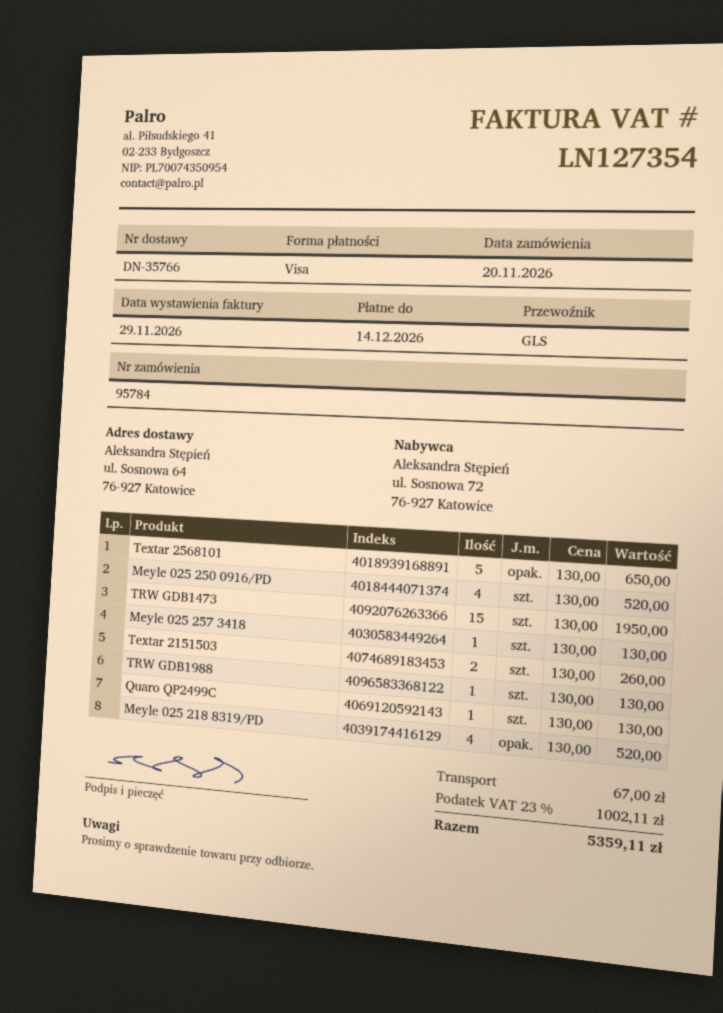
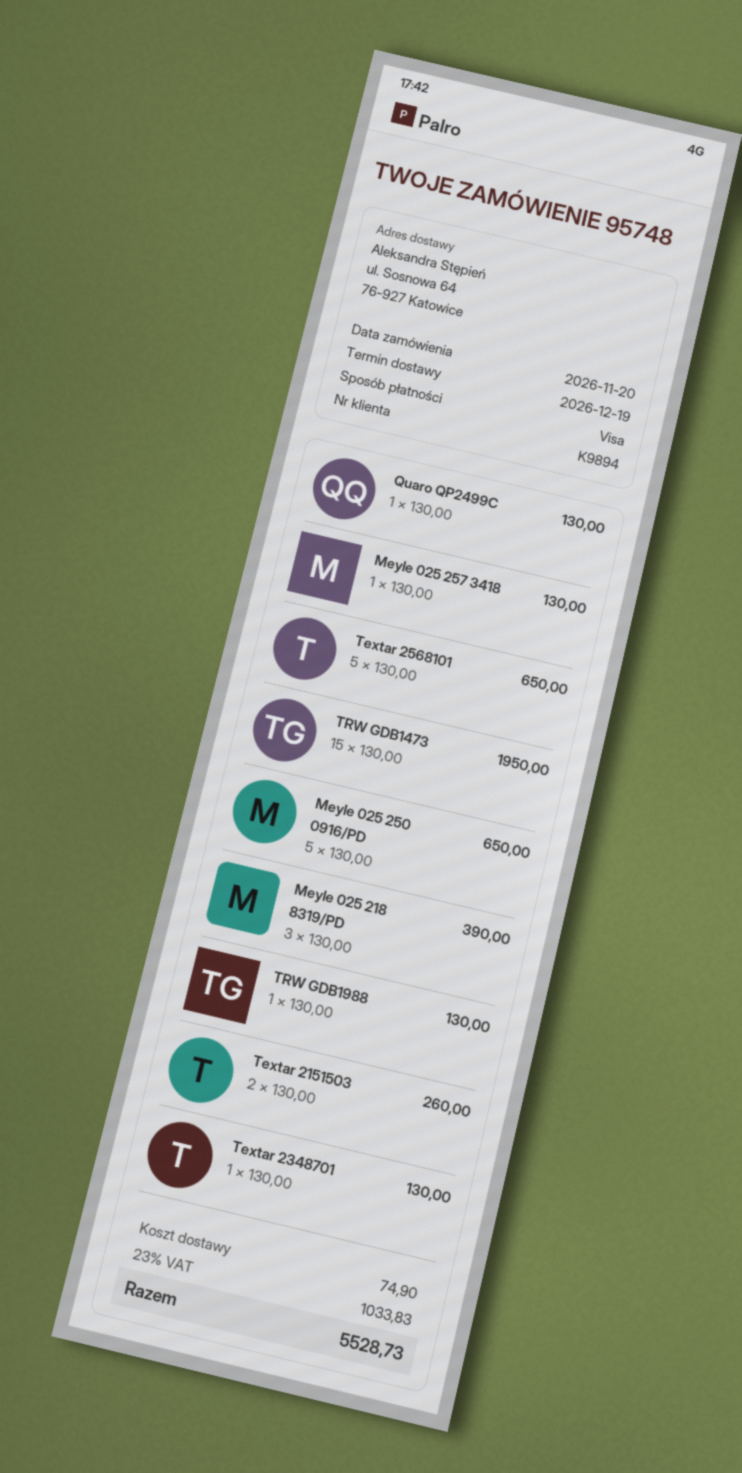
order number: 95784 -> 95748
Meyle 025 250 0916/PD: 4 x 130.00 = 520.00 -> 5 x 130.00 = 650.00
Meyle 025 218 8319/PD: 4 x 130.00 = 520.00 -> 3 x 130.00 = 390.00
Textar 2348701: none -> 1 x 130.00 = 130.00
shipping: 67.00 -> 74.90
tax: 23% = 1002.11 -> 23% = 1033.83
total: 5359.11 -> 5528.73

